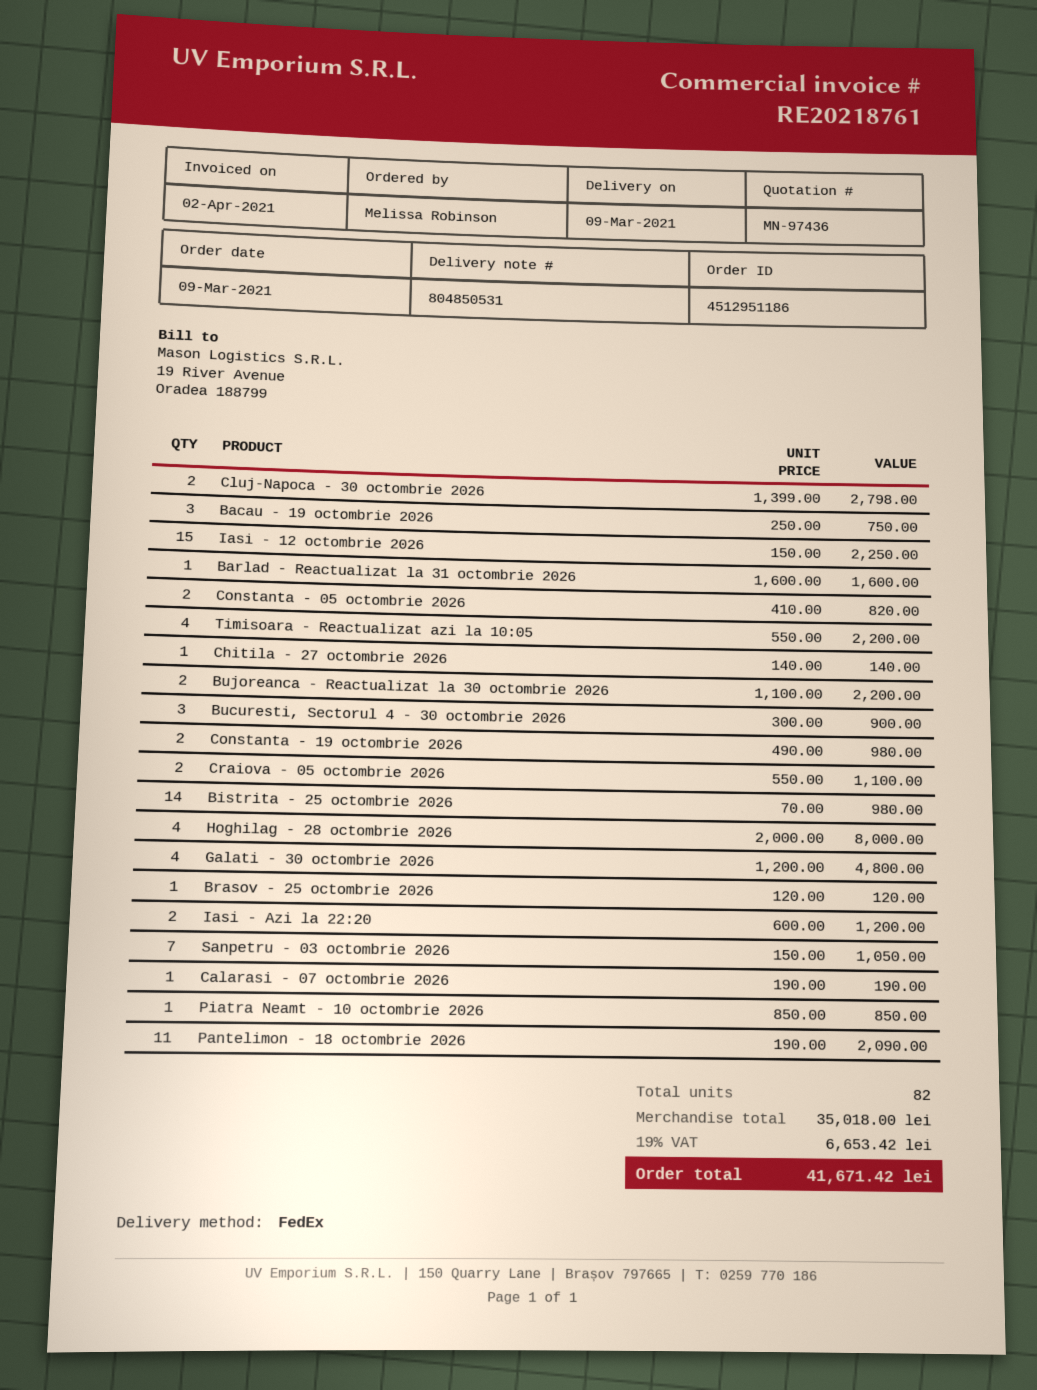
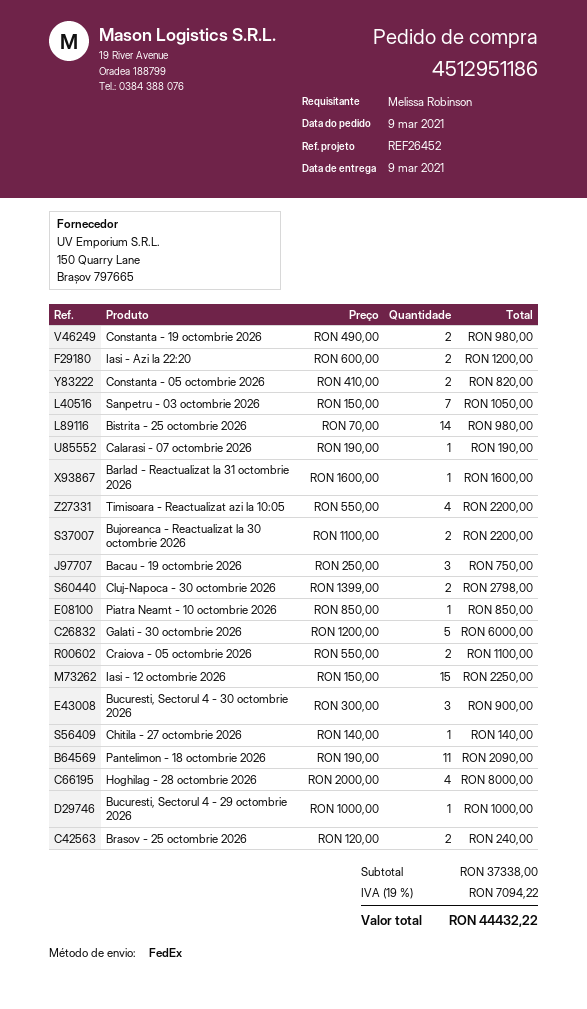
Galati - 30 octombrie 2026: 4 x 1200.00 = 4800.00 -> 5 x 1200.00 = 6000.00
Brasov - 25 octombrie 2026: 1 x 120.00 = 120.00 -> 2 x 120.00 = 240.00
Bucuresti, Sectorul 4 - 29 octombrie 2026: none -> 1 x 1000.00 = 1000.00
subtotal: 35018.00 -> 37338.00
tax: 19% = 6653.42 -> 19% = 7094.22
total: 41671.42 -> 44432.22

